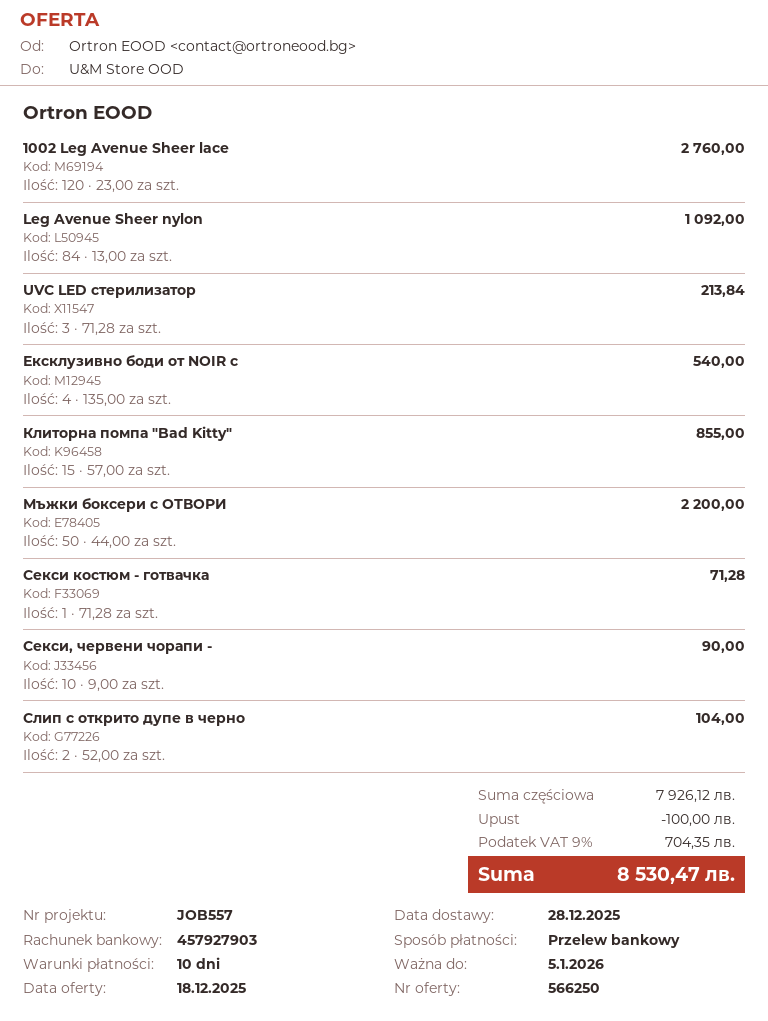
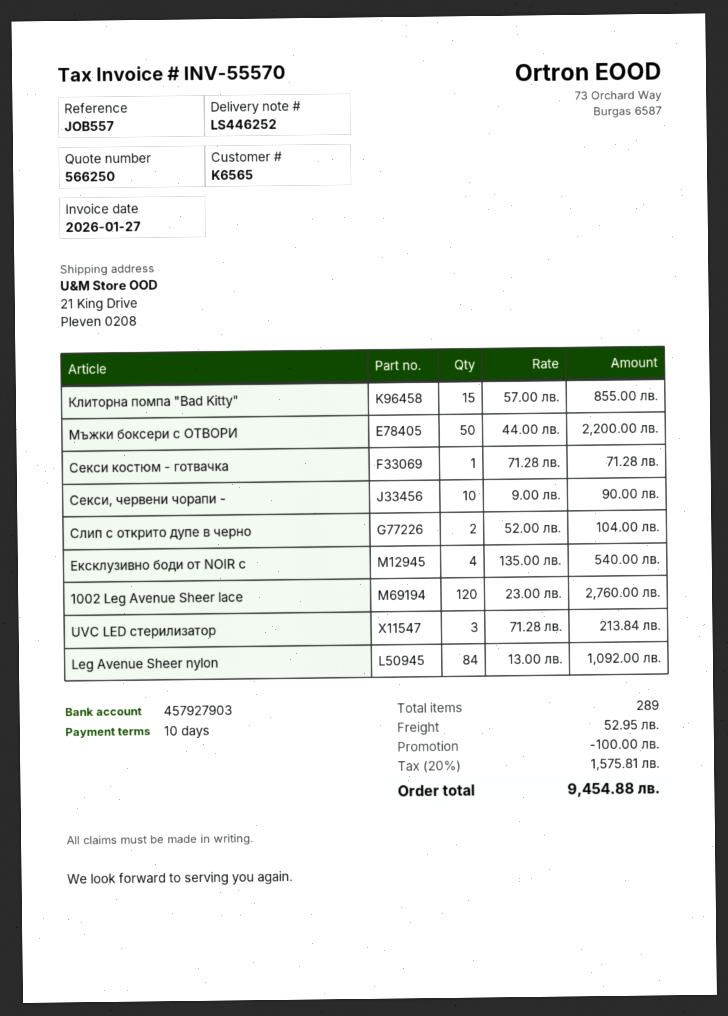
shipping: none -> 52.95
tax: 9% = 704.35 -> 20% = 1575.81
total: 8530.47 -> 9454.88

